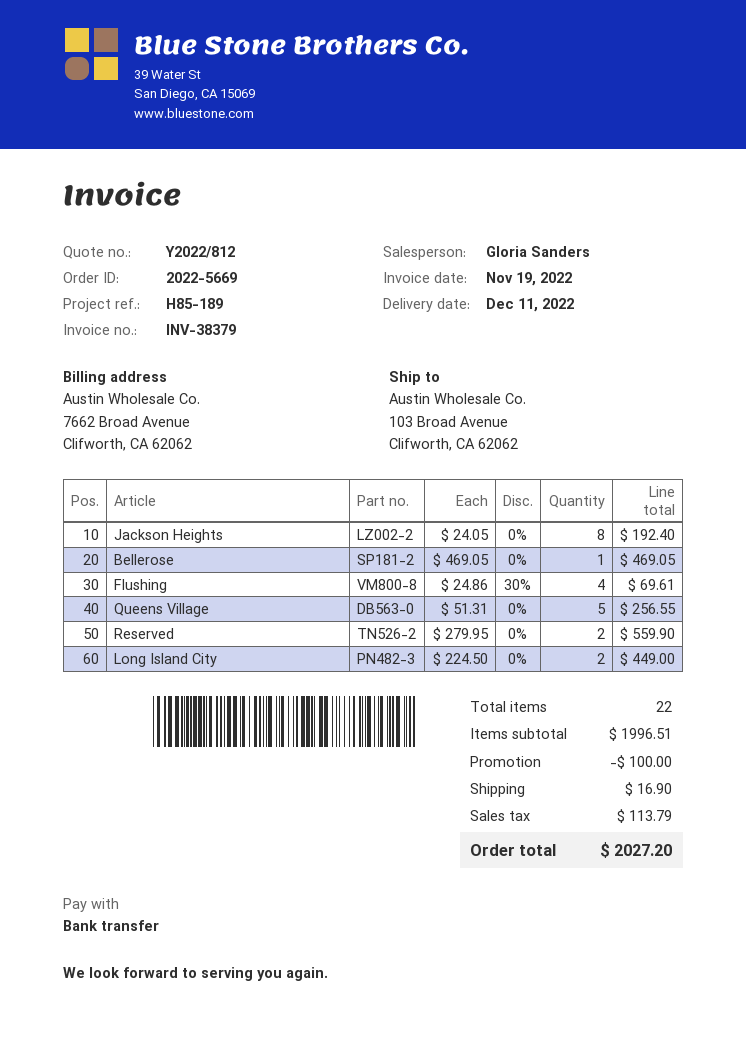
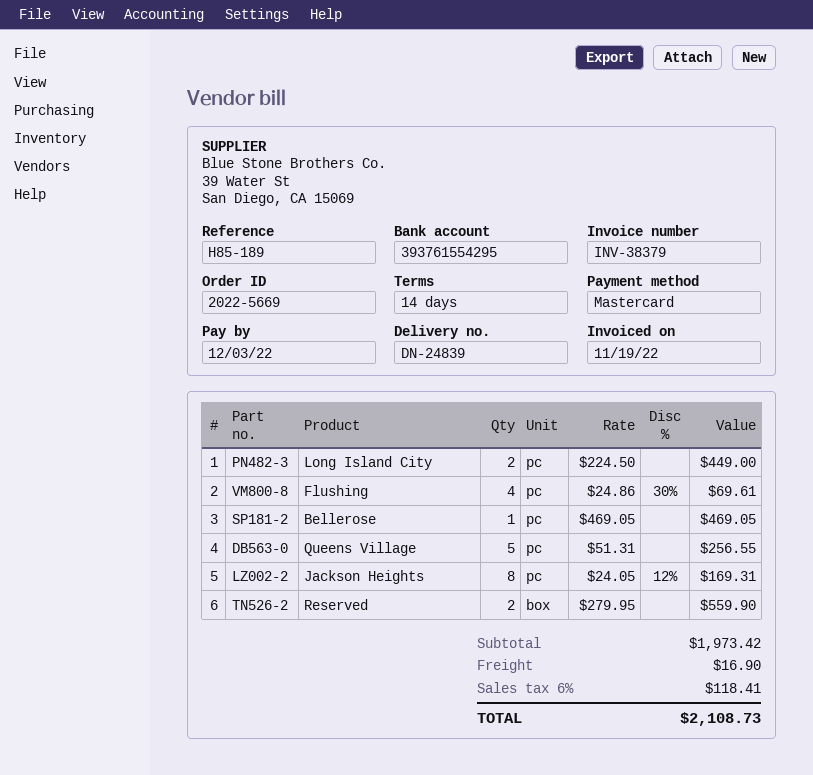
payment method: bank transfer -> Mastercard
Jackson Heights: 8 x 24.05 = 192.40 -> 8 x 24.05 - 12% = 169.31
subtotal: 1996.51 -> 1973.42
discount: 100.00 -> none
tax: 113.79 -> 118.41
total: 2027.20 -> 2108.73

